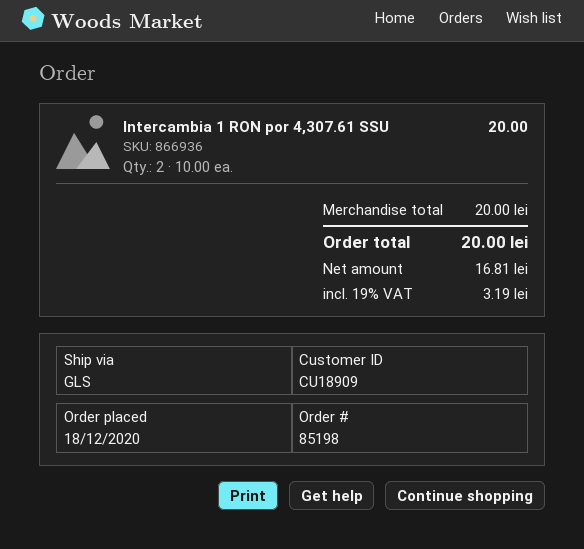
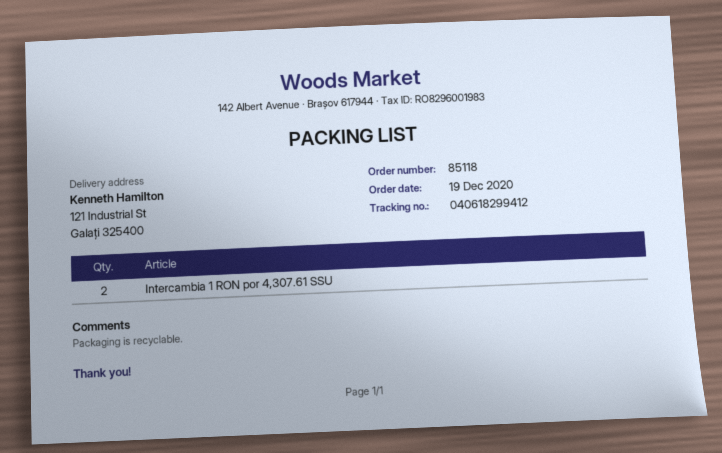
order number: 85198 -> 85118
order date: 2020-12-18 -> 2020-12-19

